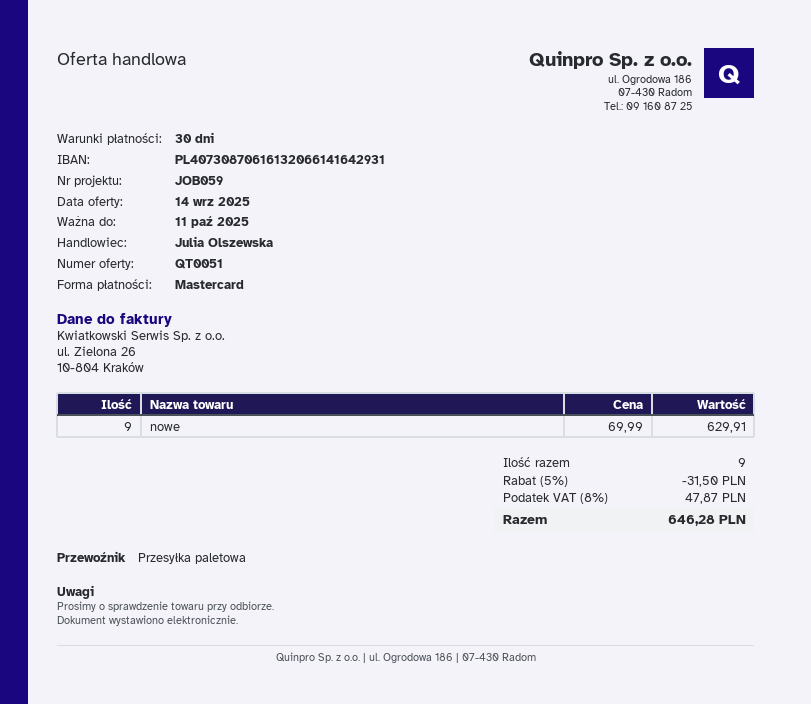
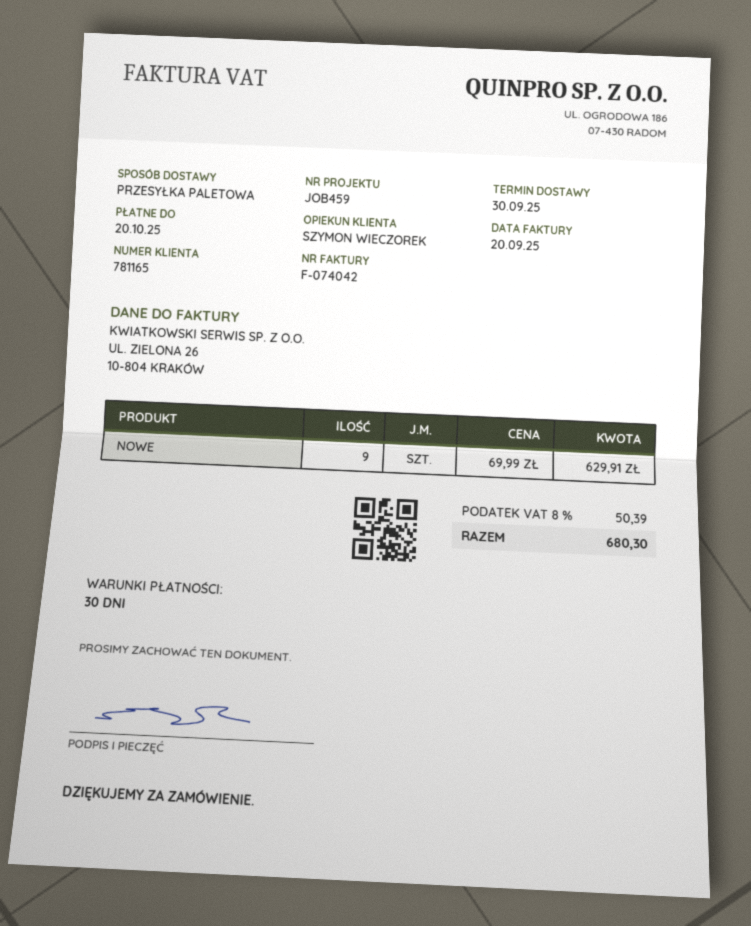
reference: JOB059 -> JOB459
sales rep: Julia Olszewska -> SZYMON WIECZOREK
discount: 5% = 31.50 -> none
tax: 8% = 47.87 -> 8% = 50.39
total: 646.28 -> 680.30

